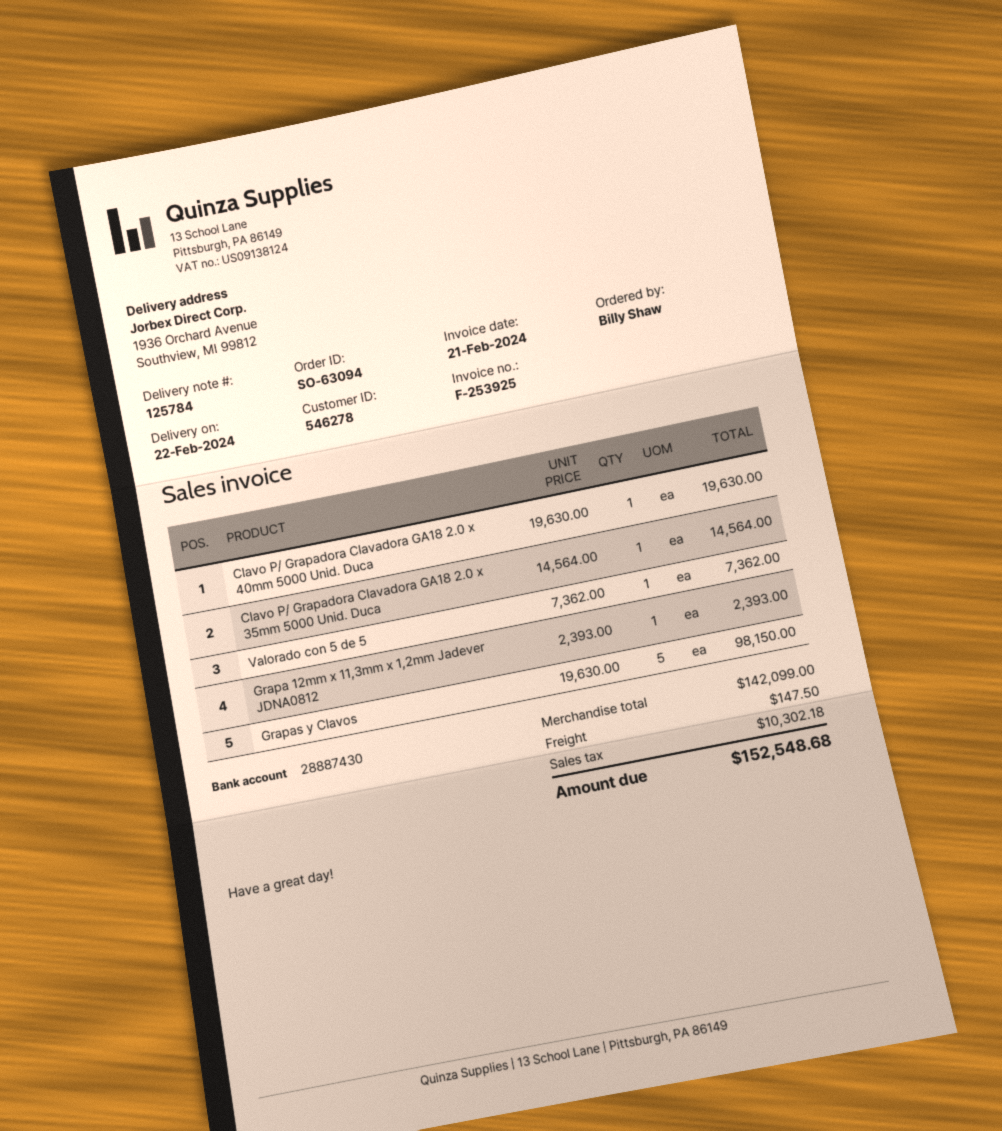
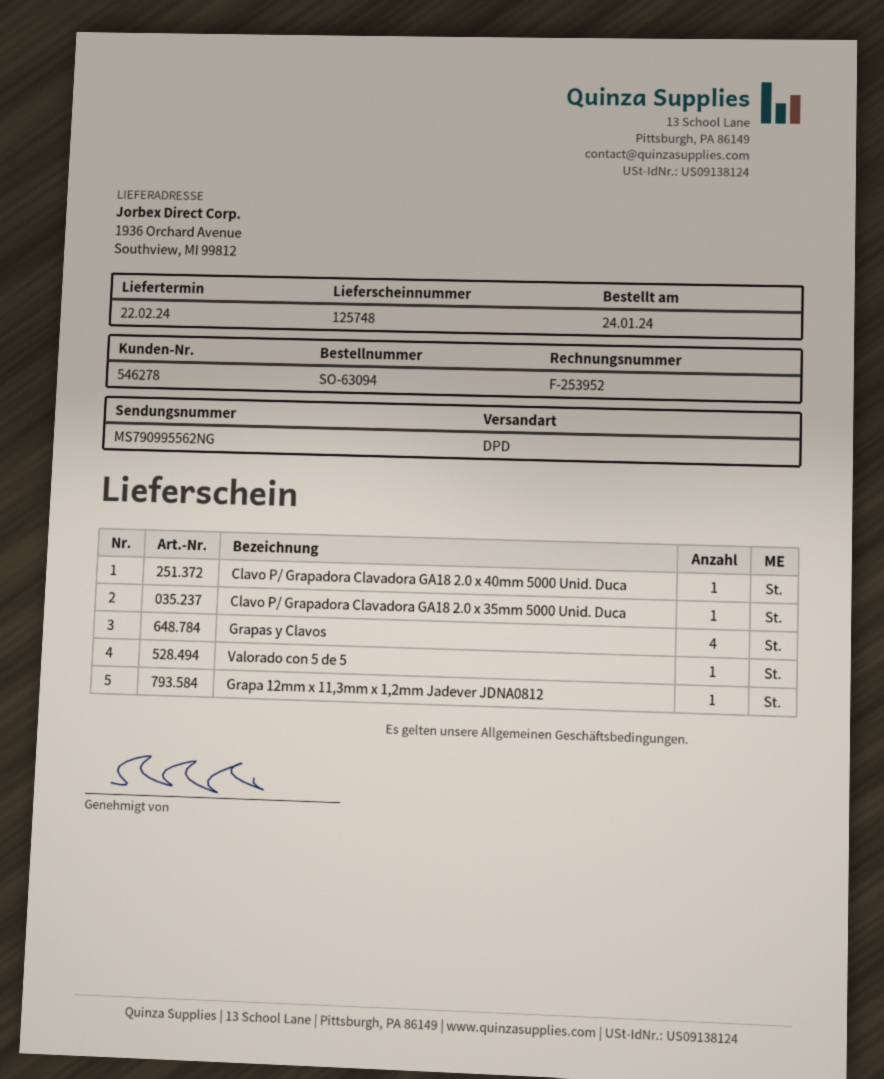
delivery note number: 125784 -> 125748
invoice number: F-253925 -> F-253952
Grapas y Clavos: 5 -> 4

